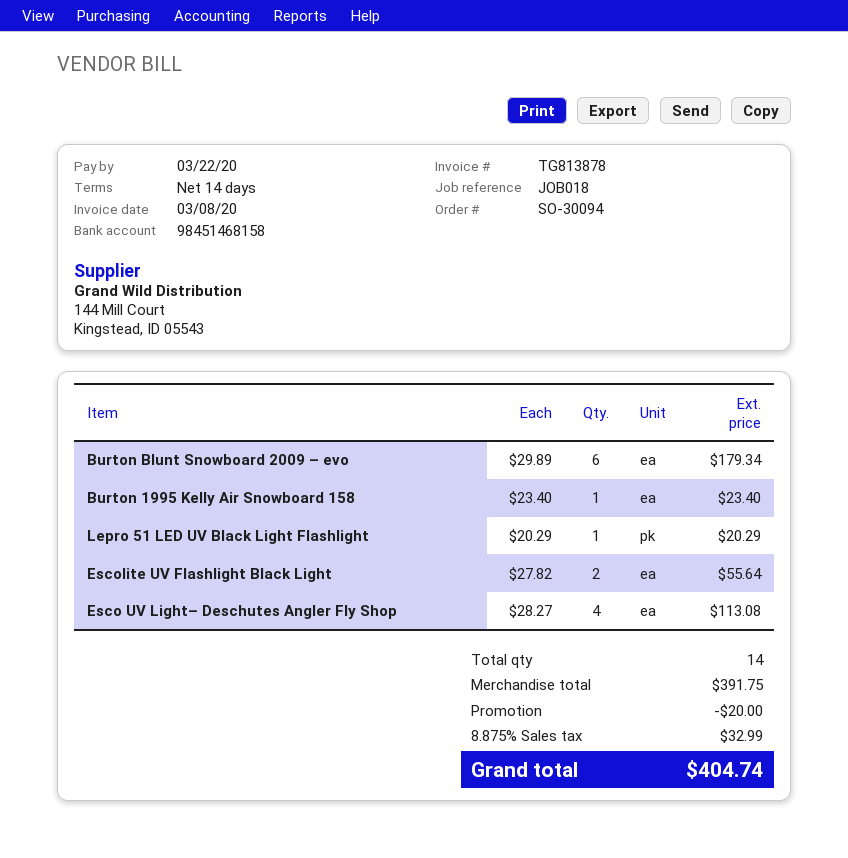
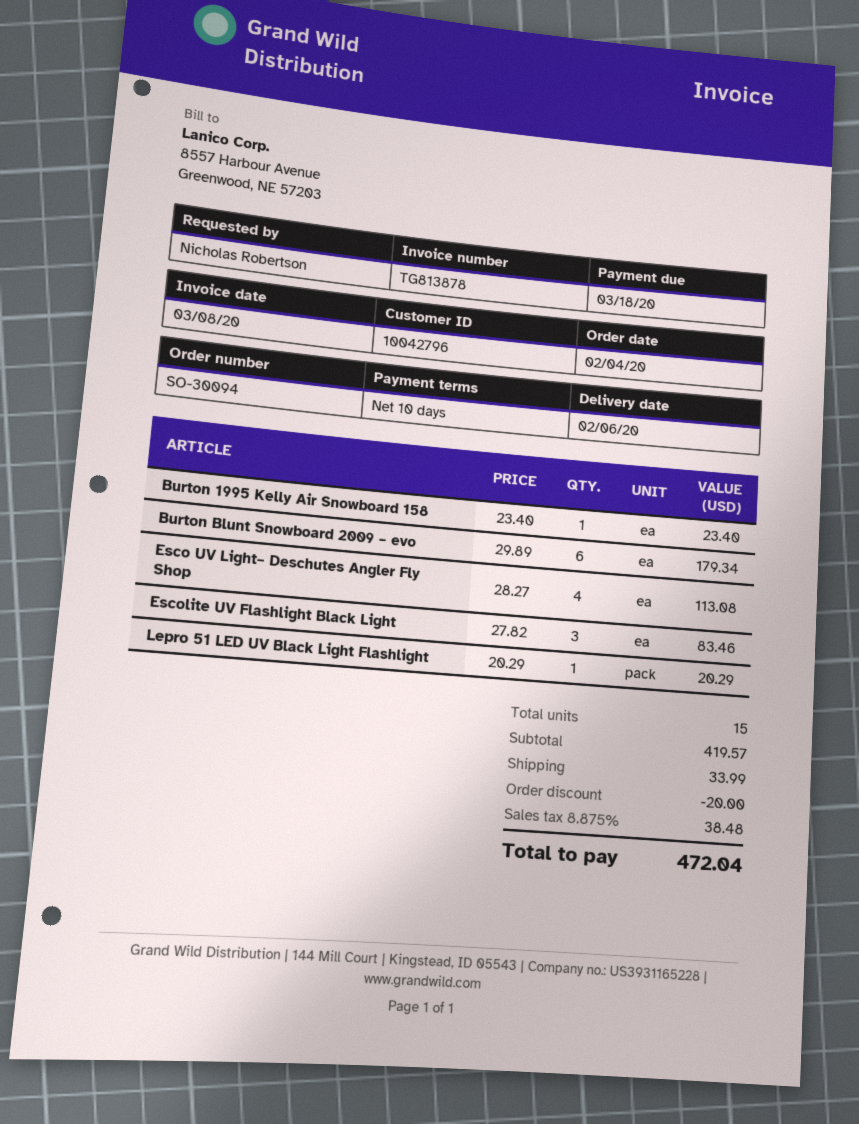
payment terms: 14 days -> 10 days
due date: 2020-03-22 -> 2020-03-18
Escolite UV Flashlight Black Light: 2 x 27.82 = 55.64 -> 3 x 27.82 = 83.46
total quantity: 14 -> 15
subtotal: 391.75 -> 419.57
shipping: none -> 33.99
tax: 8.875% = 32.99 -> 8.875% = 38.48
total: 404.74 -> 472.04

